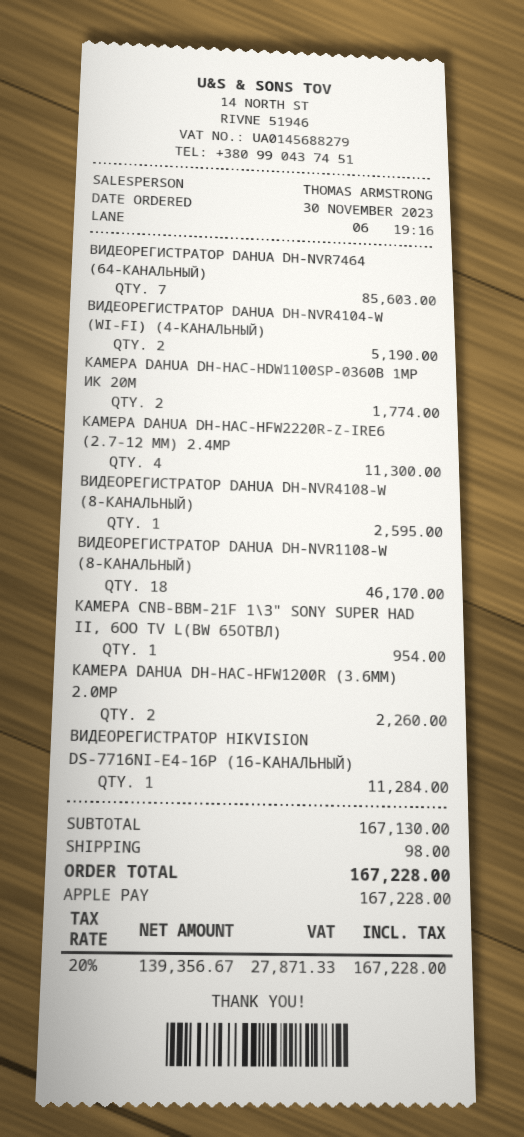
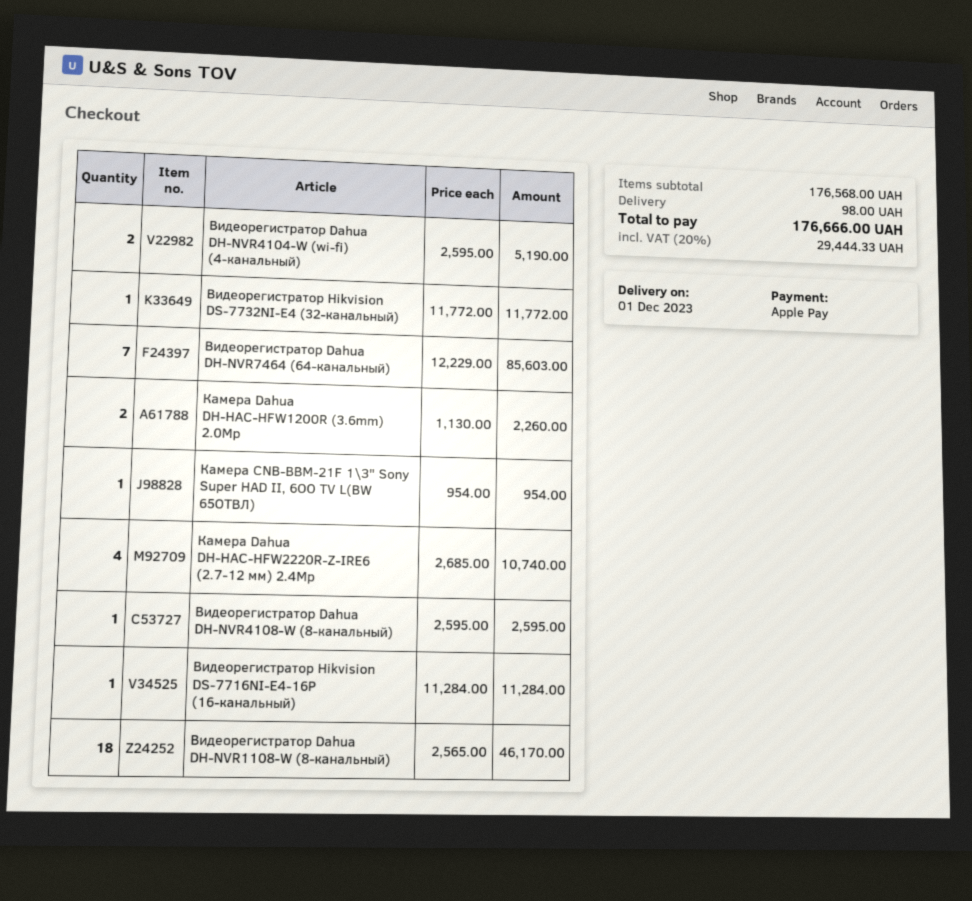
КАМЕРА DAHUA DH-HAC-HDW1100SP-0360B 1MP ИК 20М: 2 for 1774.00 -> none
КАМЕРА DAHUA DH-HAC-HFW2220R-Z-IRE6 (2.7-12 ММ) 2.4МР: 4 for 11300.00 -> 4 for 10740.00
Видеорегистратор Hikvision DS-7732NI-E4 (32-канальный): none -> 1 for 11772.00
subtotal: 167130.00 -> 176568.00
tax: 20% = 27871.33 -> 20% = 29444.33
total: 167228.00 -> 176666.00

